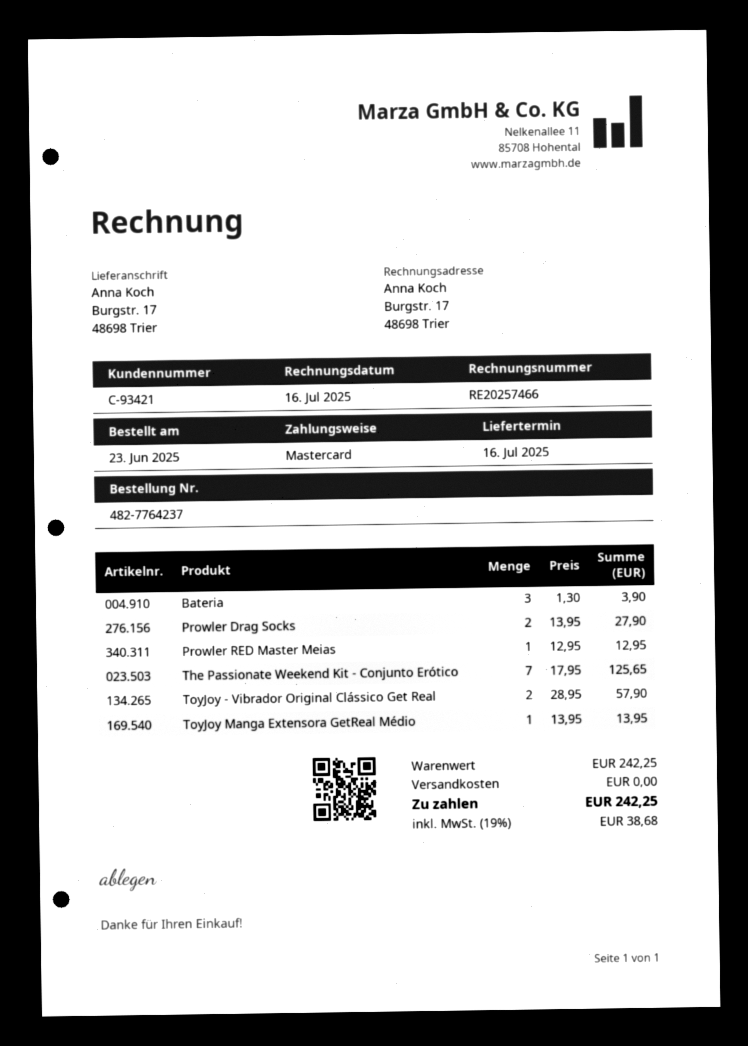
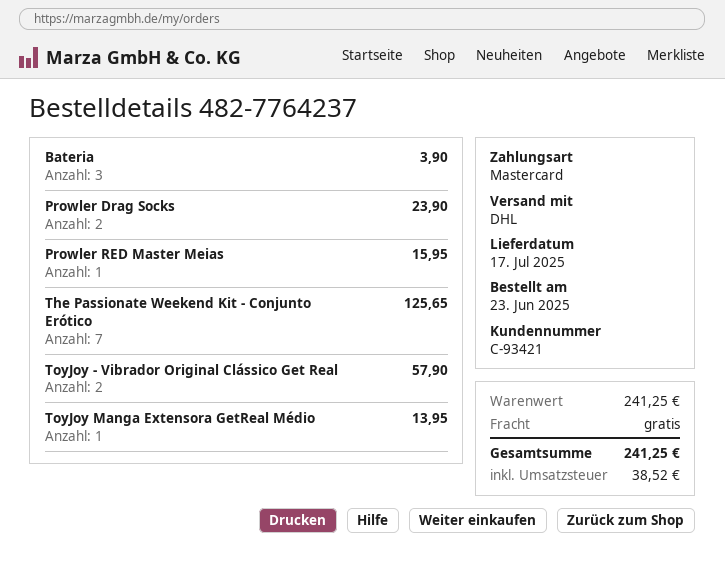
delivery date: 2025-07-16 -> 2025-07-17
Prowler Drag Socks: 2 for 27.90 -> 2 for 23.90
Prowler RED Master Meias: 1 for 12.95 -> 1 for 15.95
subtotal: 242.25 -> 241.25
tax: 38.68 -> 38.52
total: 242.25 -> 241.25

